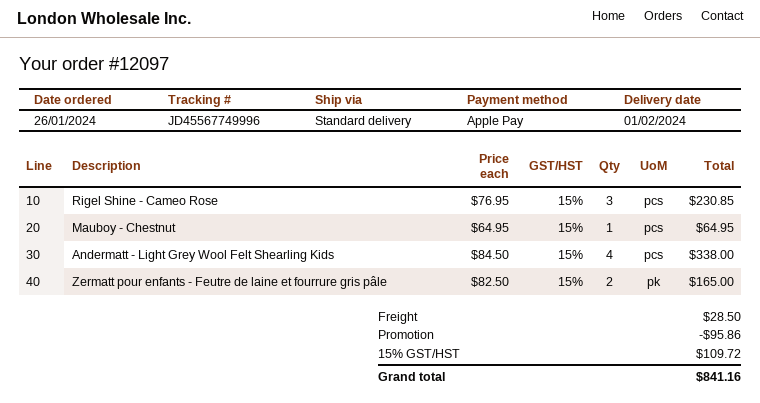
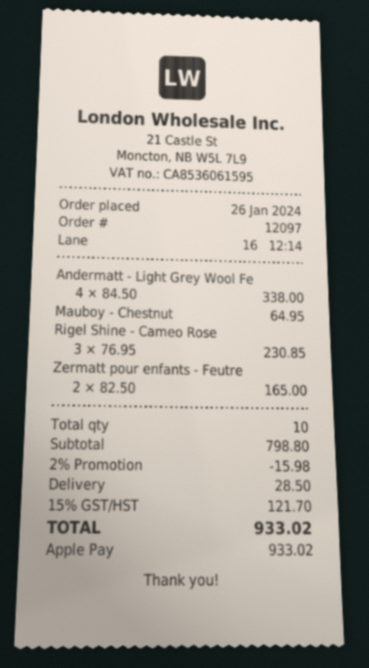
discount: 95.86 -> 15.98
tax: 15% = 109.72 -> 15% = 121.70
total: 841.16 -> 933.02

